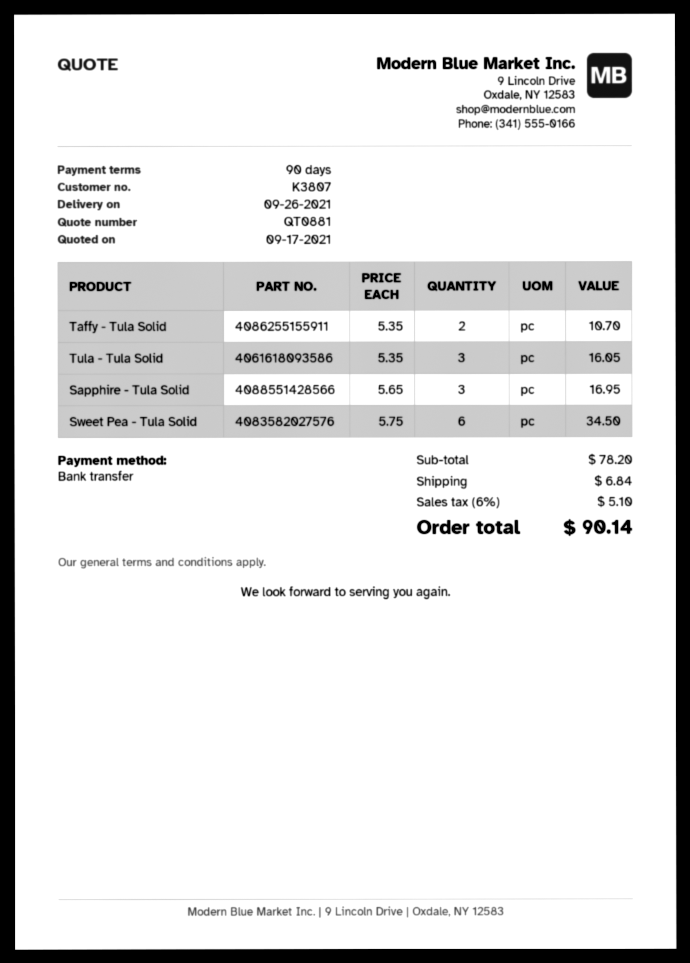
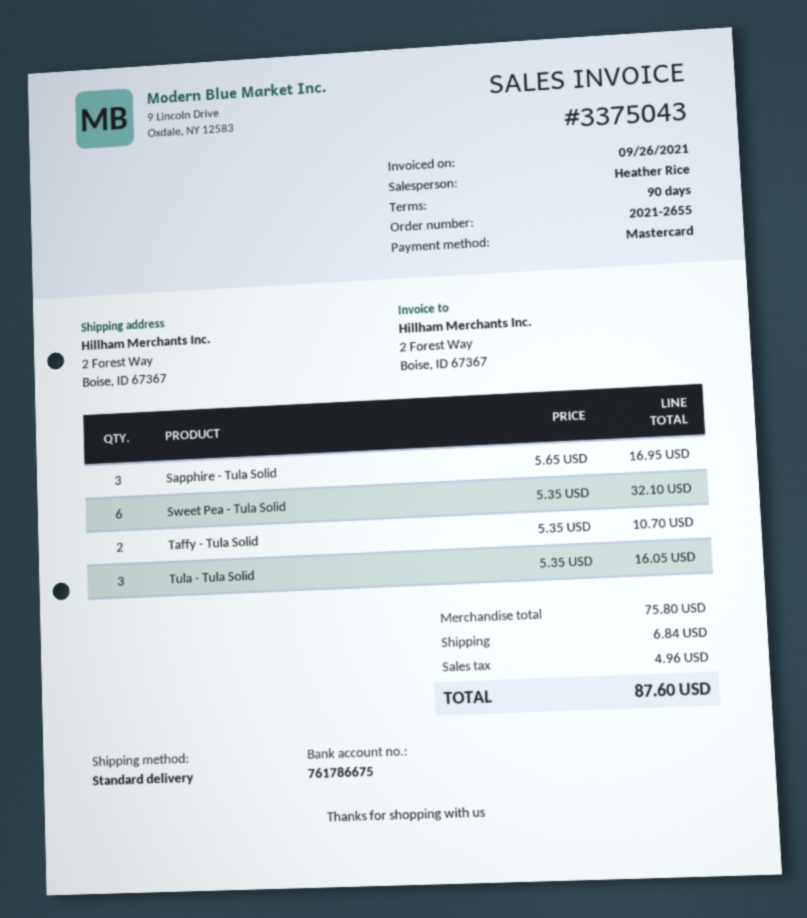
payment method: bank transfer -> Mastercard
Sweet Pea - Tula Solid: 6 x 5.75 = 34.50 -> 6 x 5.35 = 32.10
subtotal: 78.20 -> 75.80
tax: 5.10 -> 4.96
total: 90.14 -> 87.60

